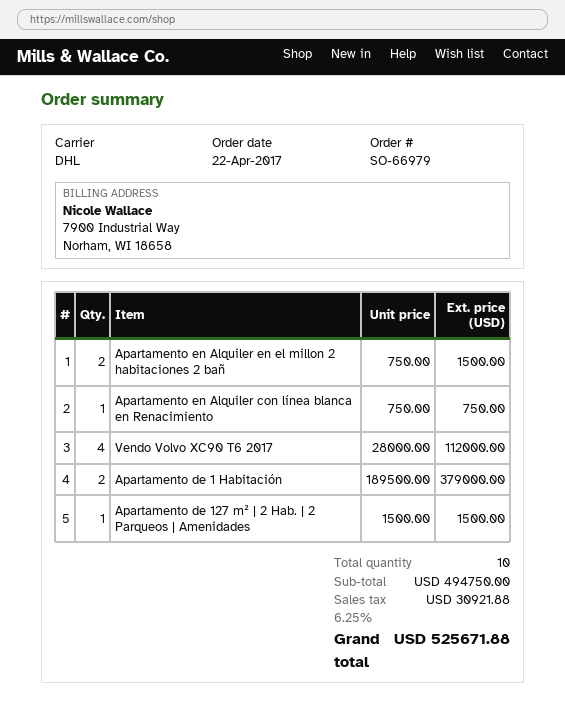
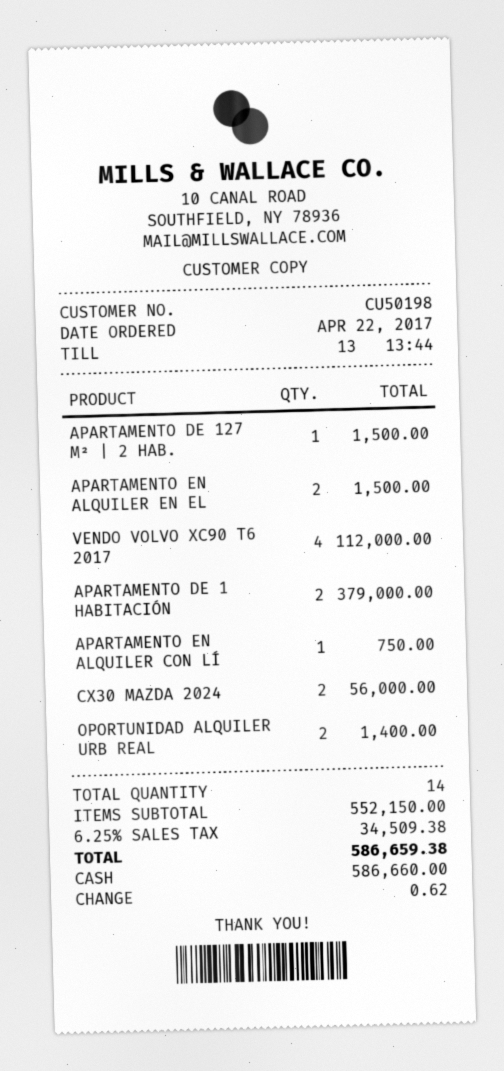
CX30 MAZDA 2024: none -> 2 for 56000.00
OPORTUNIDAD ALQUILER URB REAL: none -> 2 for 1400.00
total quantity: 10 -> 14
subtotal: 494750.00 -> 552150.00
tax: 6.25% = 30921.88 -> 6.25% = 34509.38
total: 525671.88 -> 586659.38

